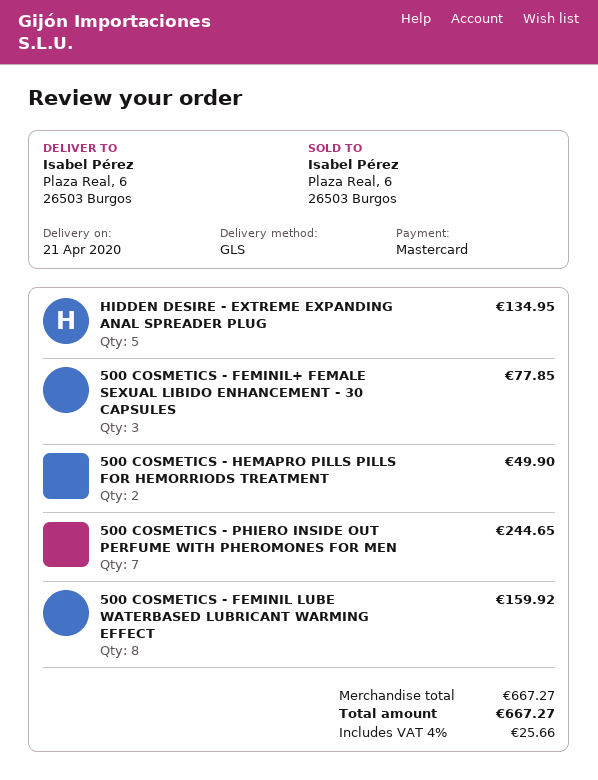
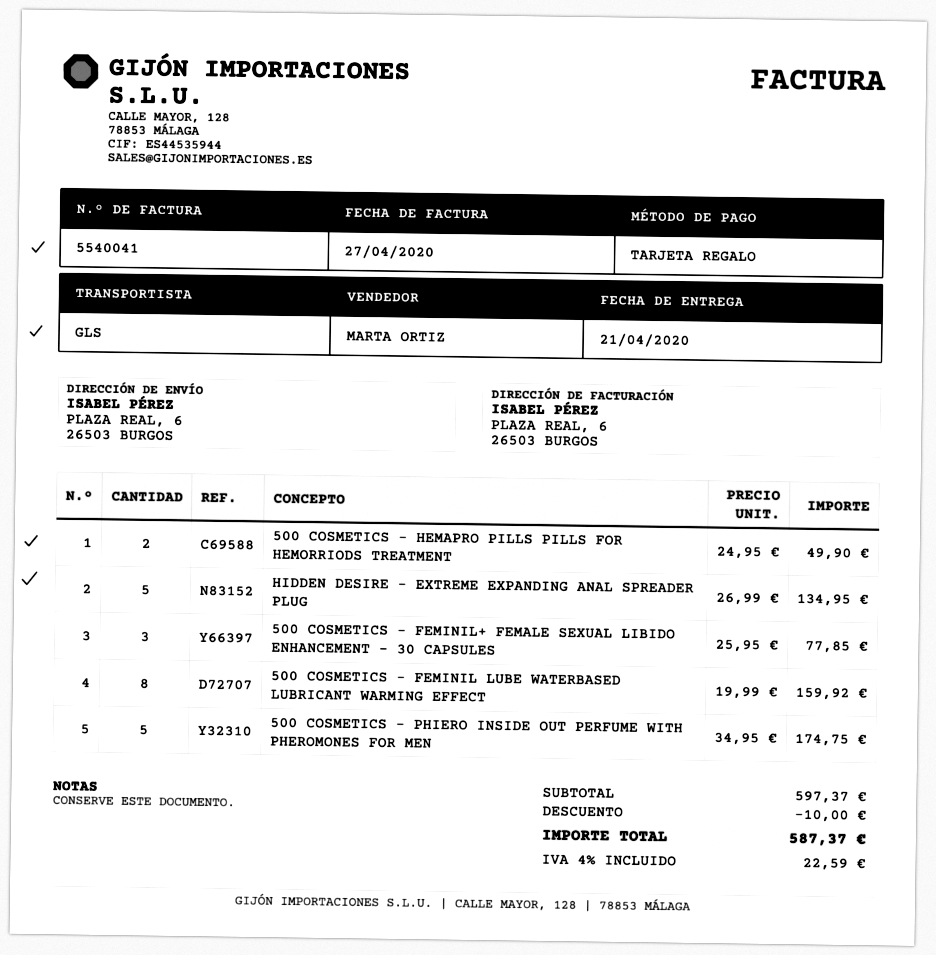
payment method: Mastercard -> gift card
500 COSMETICS - PHIERO INSIDE OUT PERFUME WITH PHEROMONES FOR MEN: 7 for 244.65 -> 5 for 174.75
subtotal: 667.27 -> 597.37
discount: none -> 10.00
tax: 4% = 25.66 -> 4% = 22.59
total: 667.27 -> 587.37

